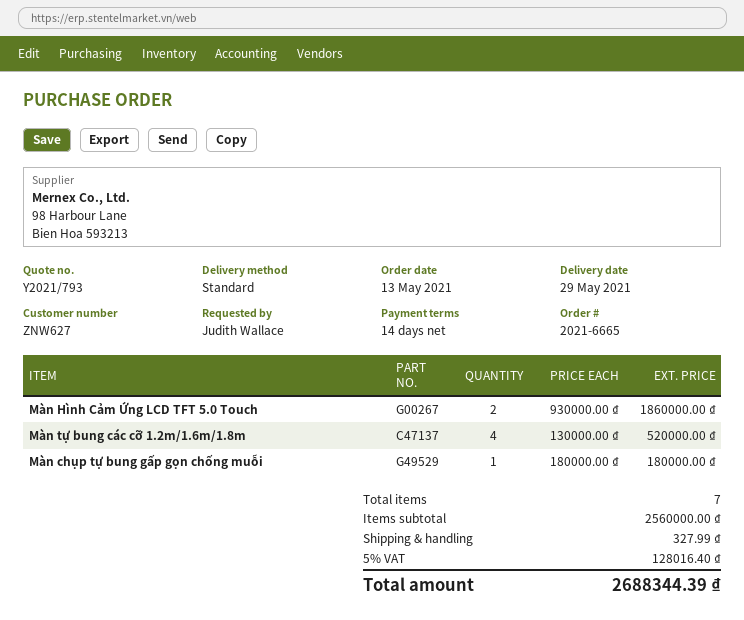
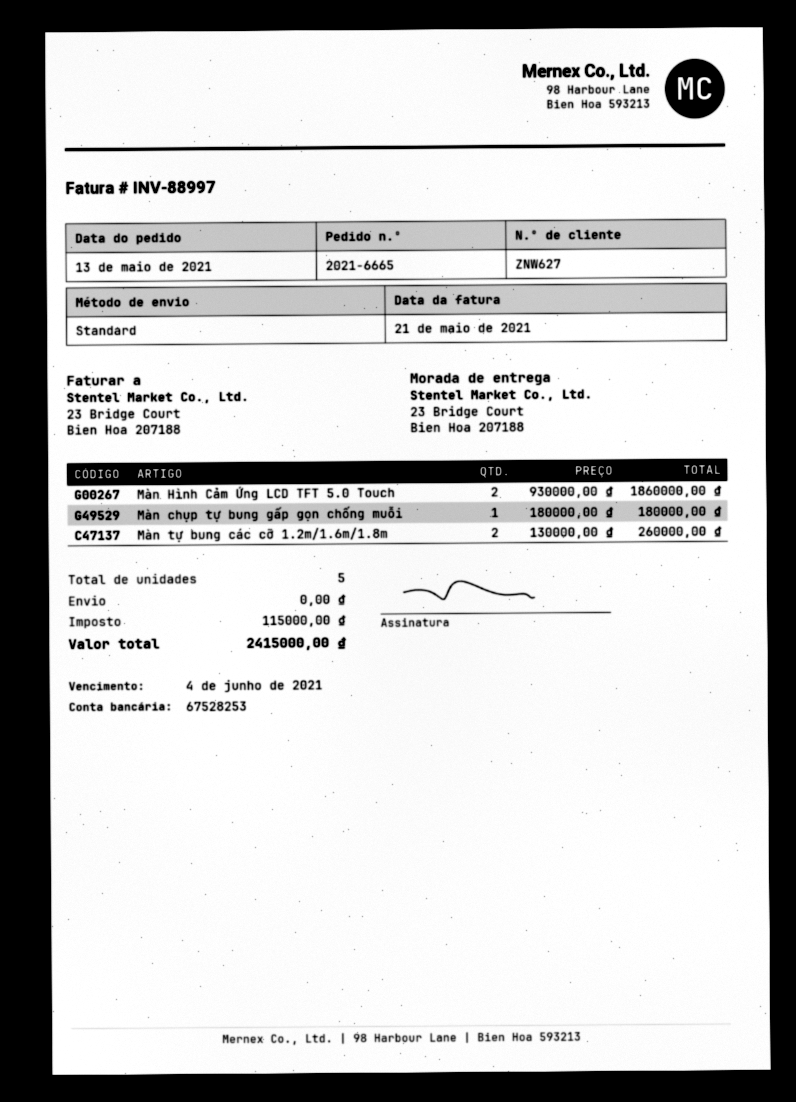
Màn tự bung các cỡ 1.2m/1.6m/1.8m: 4 x 130000.00 = 520000.00 -> 2 x 130000.00 = 260000.00
total quantity: 7 -> 5
shipping: 327.99 -> 0.00
tax: 128016.40 -> 115000.00
total: 2688344.39 -> 2415000.00

